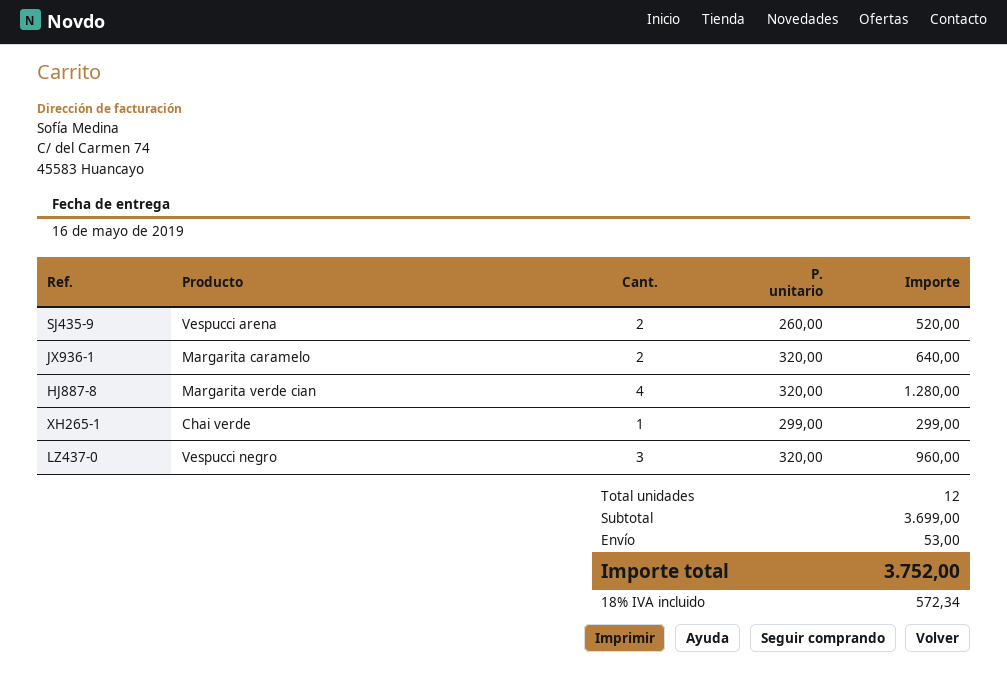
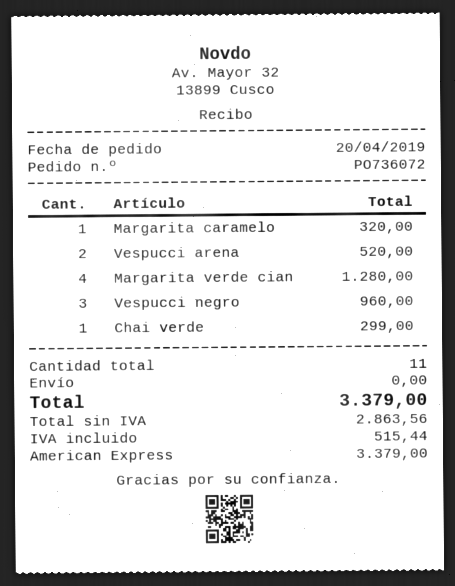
Margarita caramelo: 2 for 640.00 -> 1 for 320.00
total quantity: 12 -> 11
shipping: 53.00 -> 0.00
tax: 572.34 -> 515.44
total: 3752.00 -> 3379.00

